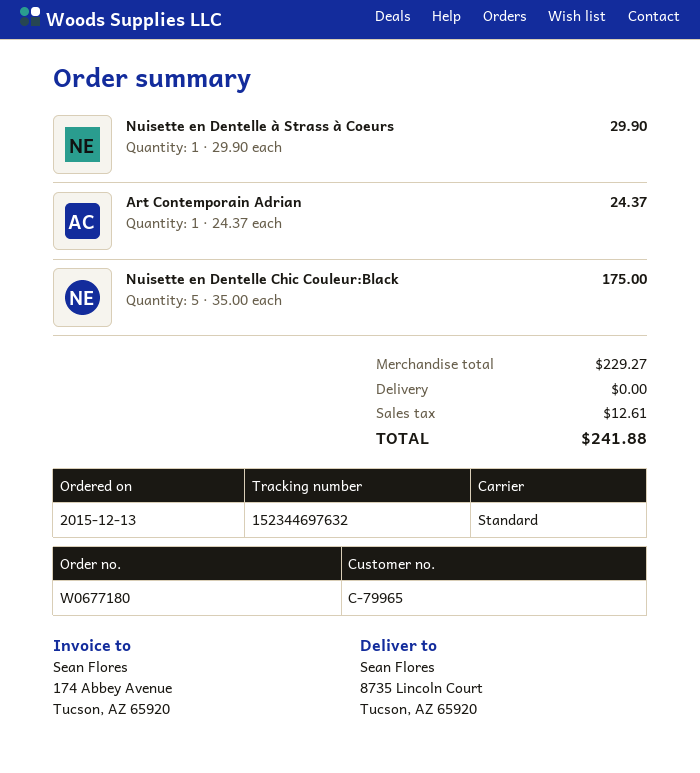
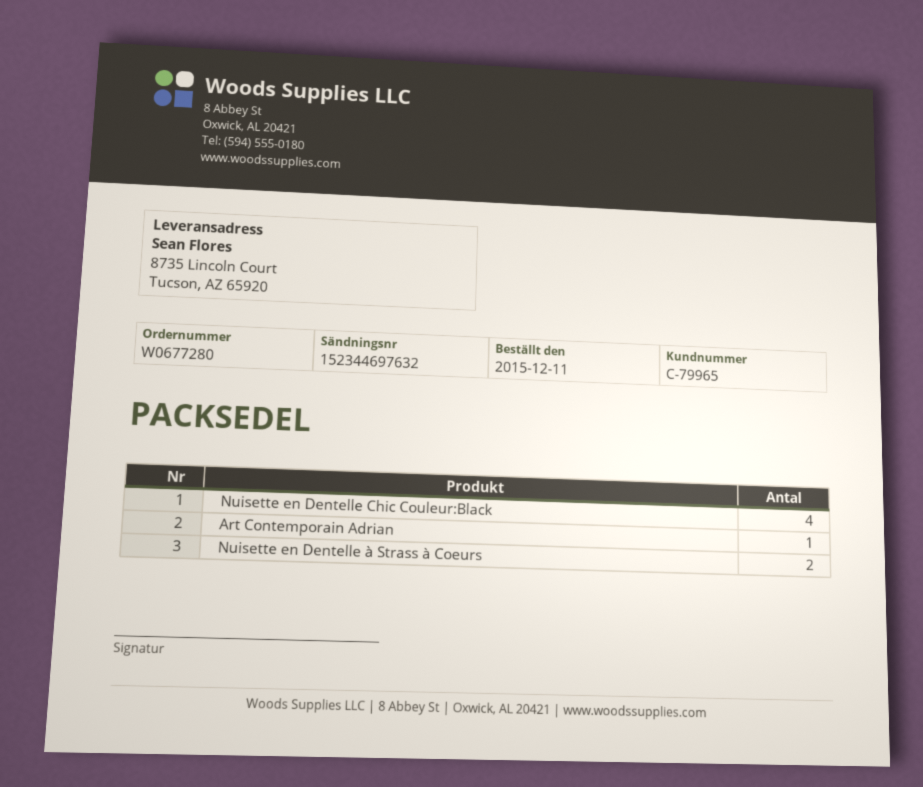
order number: W0677180 -> W0677280
order date: 2015-12-13 -> 2015-12-11
Nuisette en Dentelle à Strass à Coeurs: 1 -> 2
Nuisette en Dentelle Chic Couleur:Black: 5 -> 4

